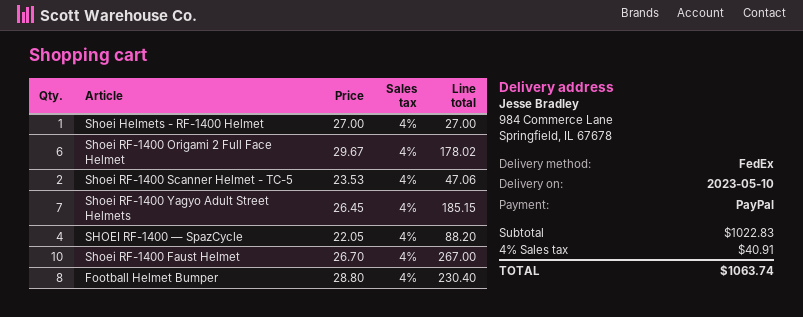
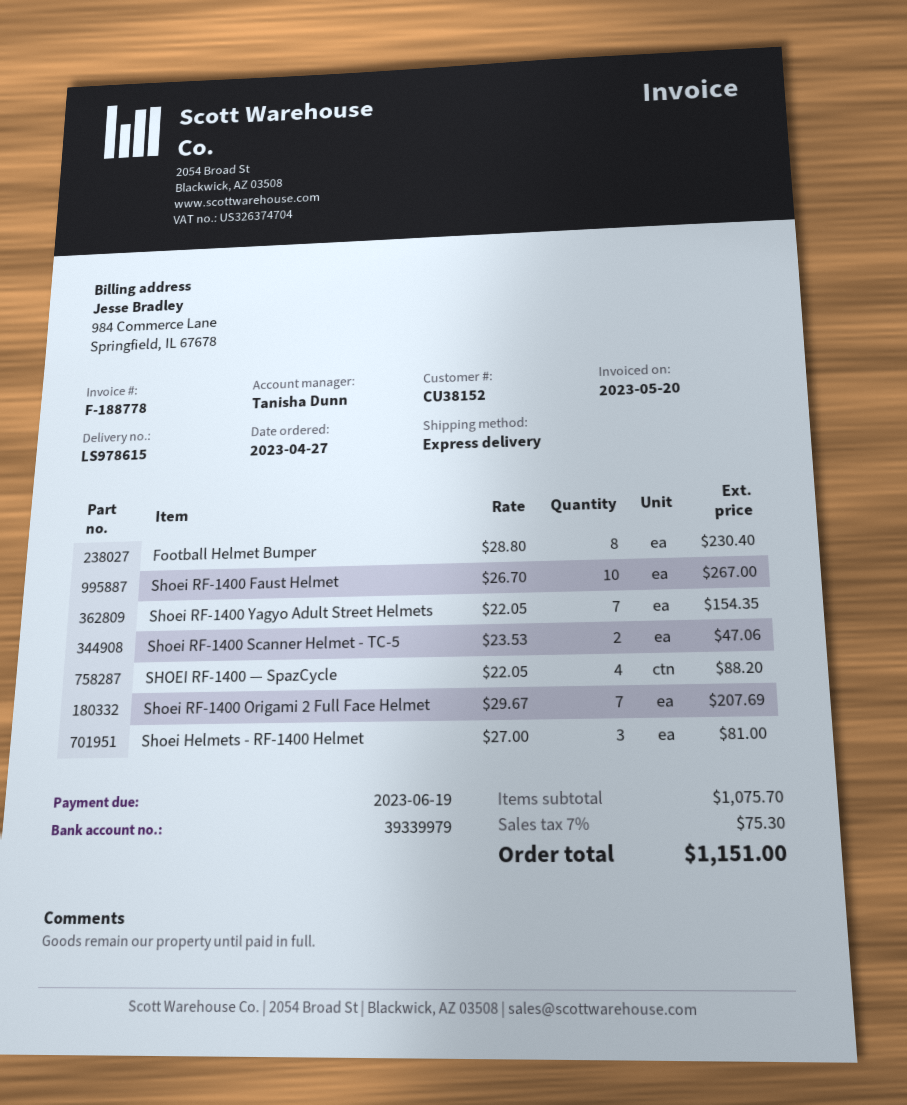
shipping method: FedEx -> express
Shoei Helmets - RF-1400 Helmet: 1 x 27.00 = 27.00 -> 3 x 27.00 = 81.00
Shoei RF-1400 Origami 2 Full Face Helmet: 6 x 29.67 = 178.02 -> 7 x 29.67 = 207.69
Shoei RF-1400 Yagyo Adult Street Helmets: 7 x 26.45 = 185.15 -> 7 x 22.05 = 154.35
subtotal: 1022.83 -> 1075.70
tax: 4% = 40.91 -> 7% = 75.30
total: 1063.74 -> 1151.00

